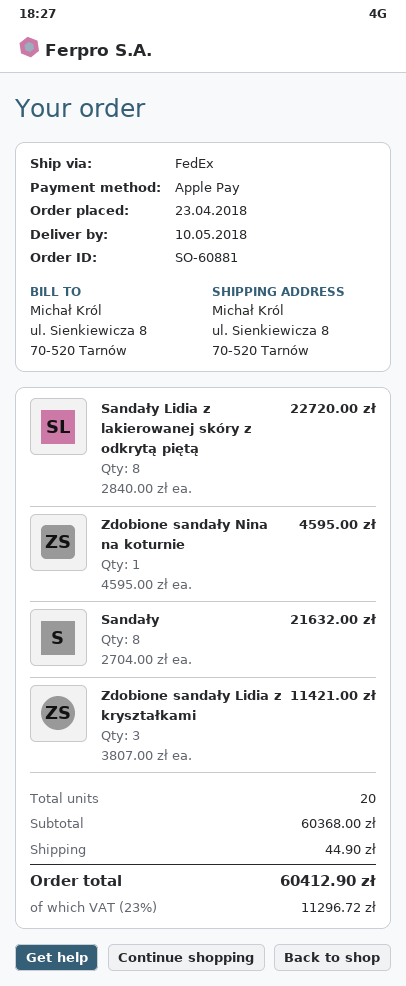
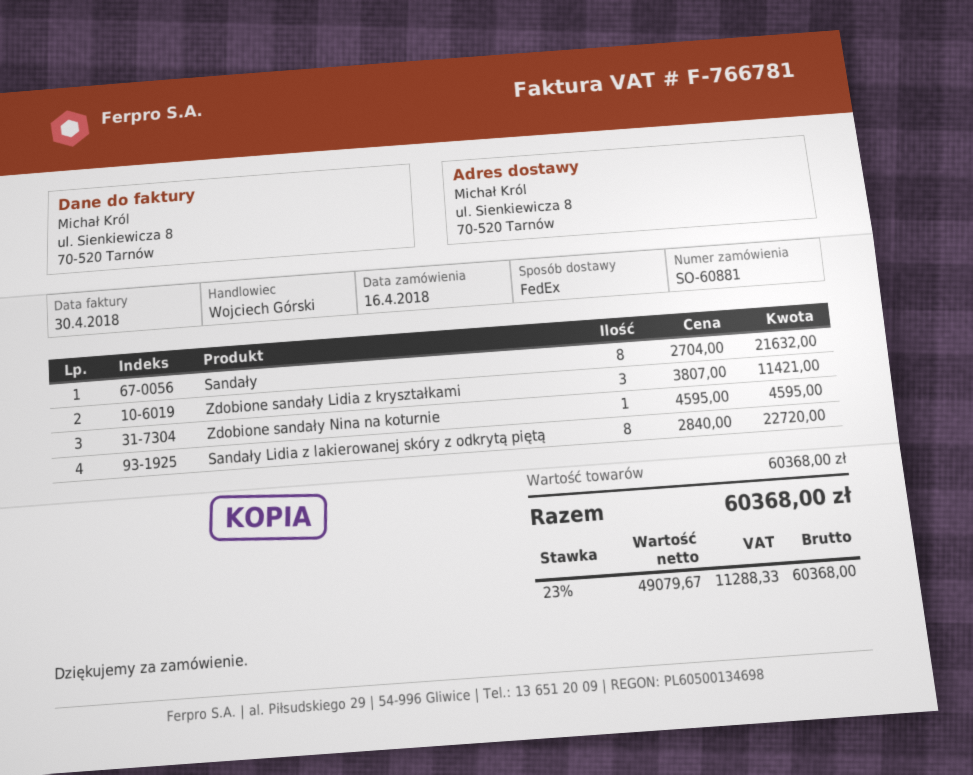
order date: 2018-04-23 -> 2018-04-16
shipping: 44.90 -> none
tax: 23% = 11296.72 -> 23% = 11288.33
total: 60412.90 -> 60368.00

